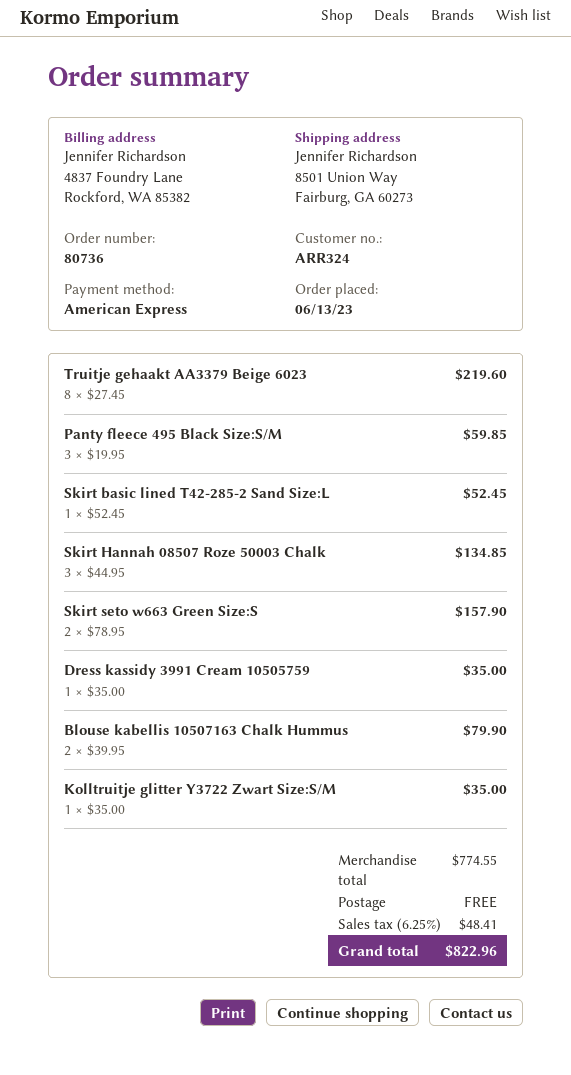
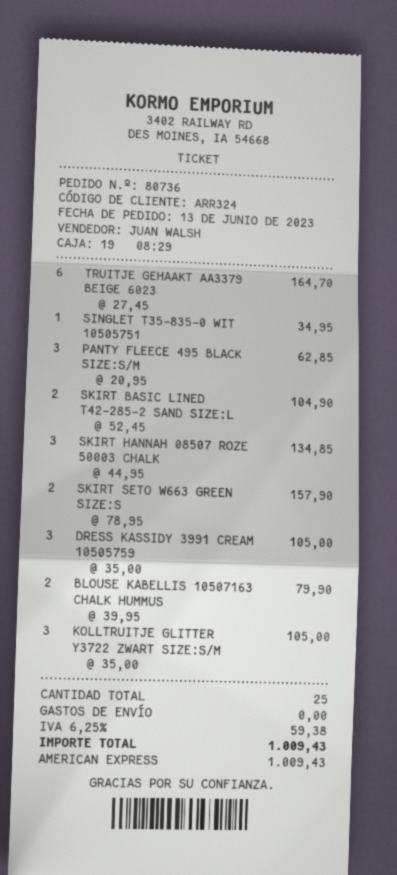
Truitje gehaakt AA3379 Beige 6023: 8 x 27.45 = 219.60 -> 6 x 27.45 = 164.70
Panty fleece 495 Black Size:S/M: 3 x 19.95 = 59.85 -> 3 x 20.95 = 62.85
Skirt basic lined T42-285-2 Sand Size:L: 1 x 52.45 = 52.45 -> 2 x 52.45 = 104.90
Dress kassidy 3991 Cream 10505759: 1 x 35.00 = 35.00 -> 3 x 35.00 = 105.00
Kolltruitje glitter Y3722 Zwart Size:S/M: 1 x 35.00 = 35.00 -> 3 x 35.00 = 105.00
SINGLET T35-835-0 WIT 10505751: none -> 1 x 34.95 = 34.95
tax: 6.25% = 48.41 -> 6.25% = 59.38
total: 822.96 -> 1009.43

